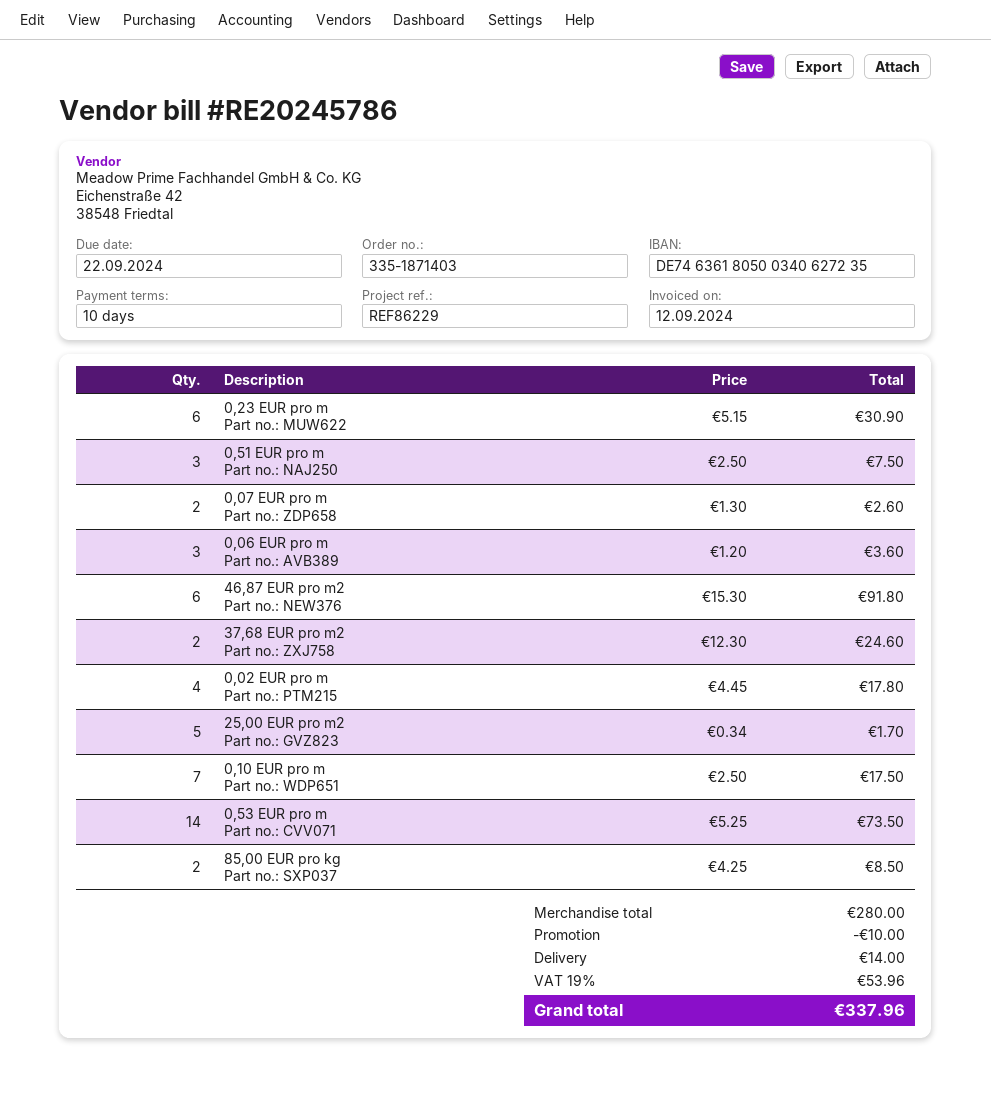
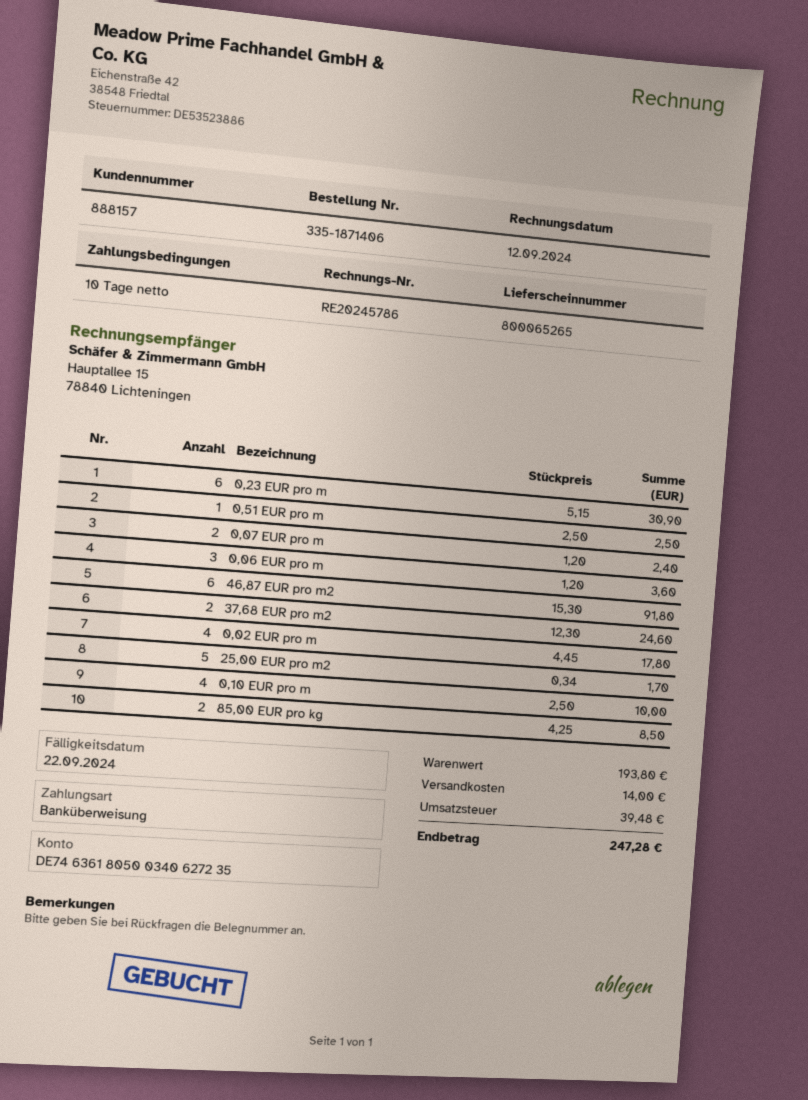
order number: 335-1871403 -> 335-1871406
0,51 EUR pro m: 3 x 2.50 = 7.50 -> 1 x 2.50 = 2.50
0,07 EUR pro m: 2 x 1.30 = 2.60 -> 2 x 1.20 = 2.40
0,10 EUR pro m: 7 x 2.50 = 17.50 -> 4 x 2.50 = 10.00
0,53 EUR pro m: 14 x 5.25 = 73.50 -> none
subtotal: 280.00 -> 193.80
discount: 10.00 -> none
tax: 53.96 -> 39.48
total: 337.96 -> 247.28

